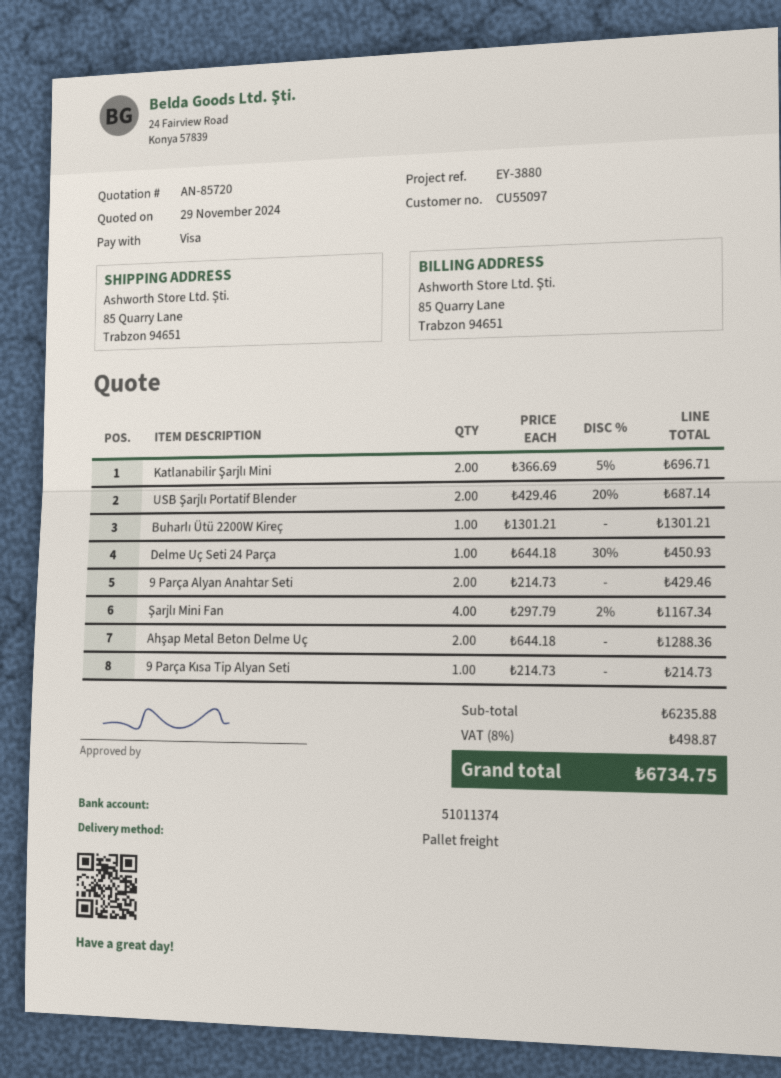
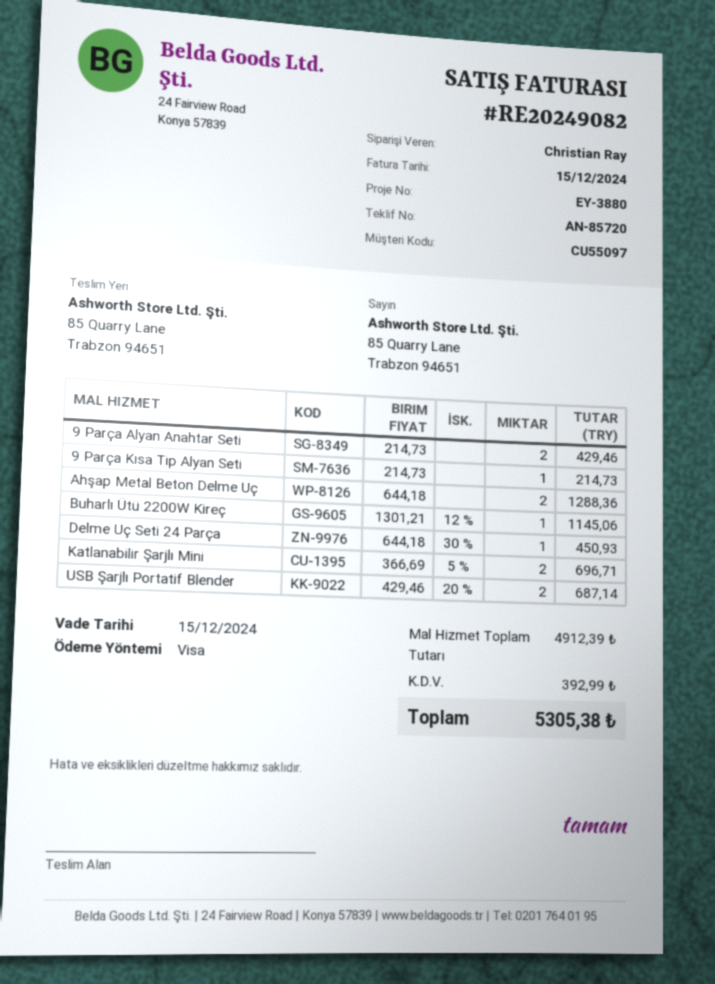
Buharlı Ütü 2200W Kireç: 1 x 1301.21 = 1301.21 -> 1 x 1301.21 - 12% = 1145.06
Şarjlı Mini Fan: 4 x 297.79 - 2% = 1167.34 -> none
subtotal: 6235.88 -> 4912.39
tax: 498.87 -> 392.99
total: 6734.75 -> 5305.38

